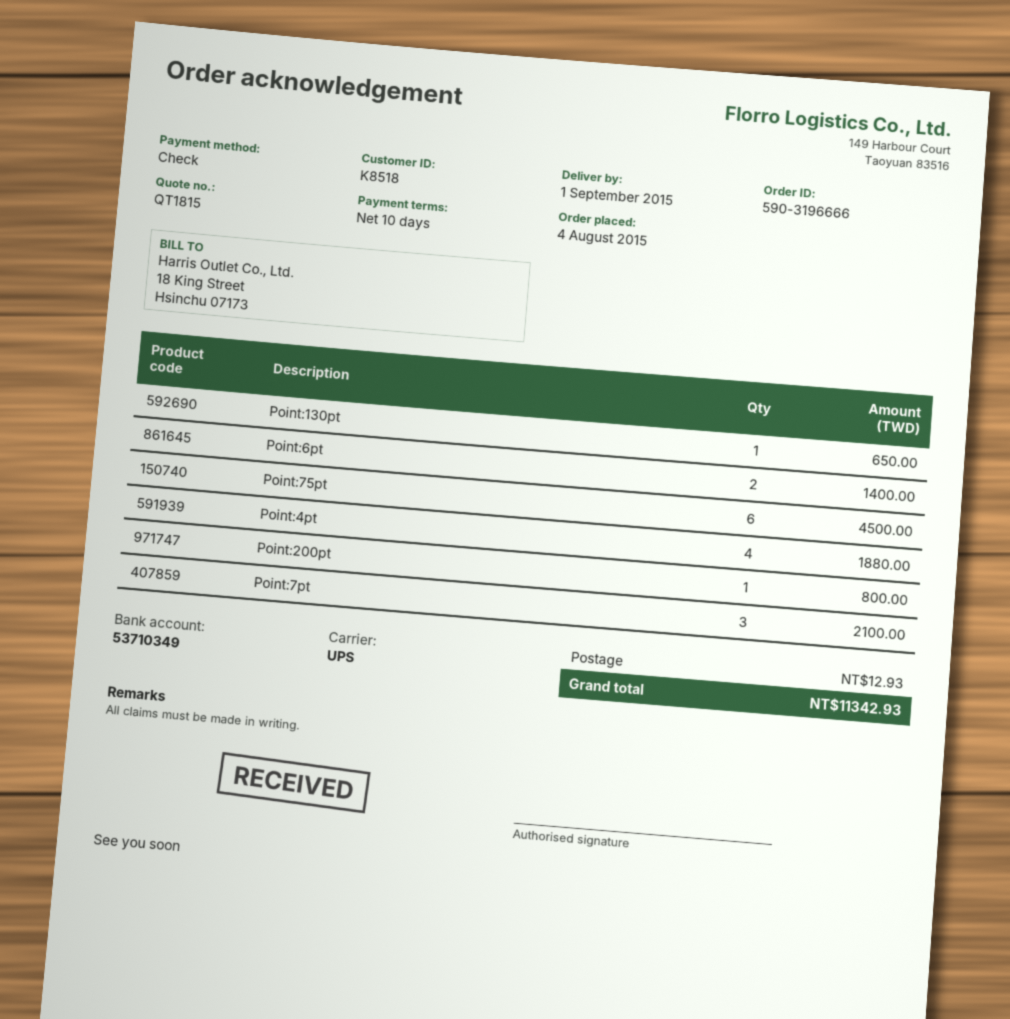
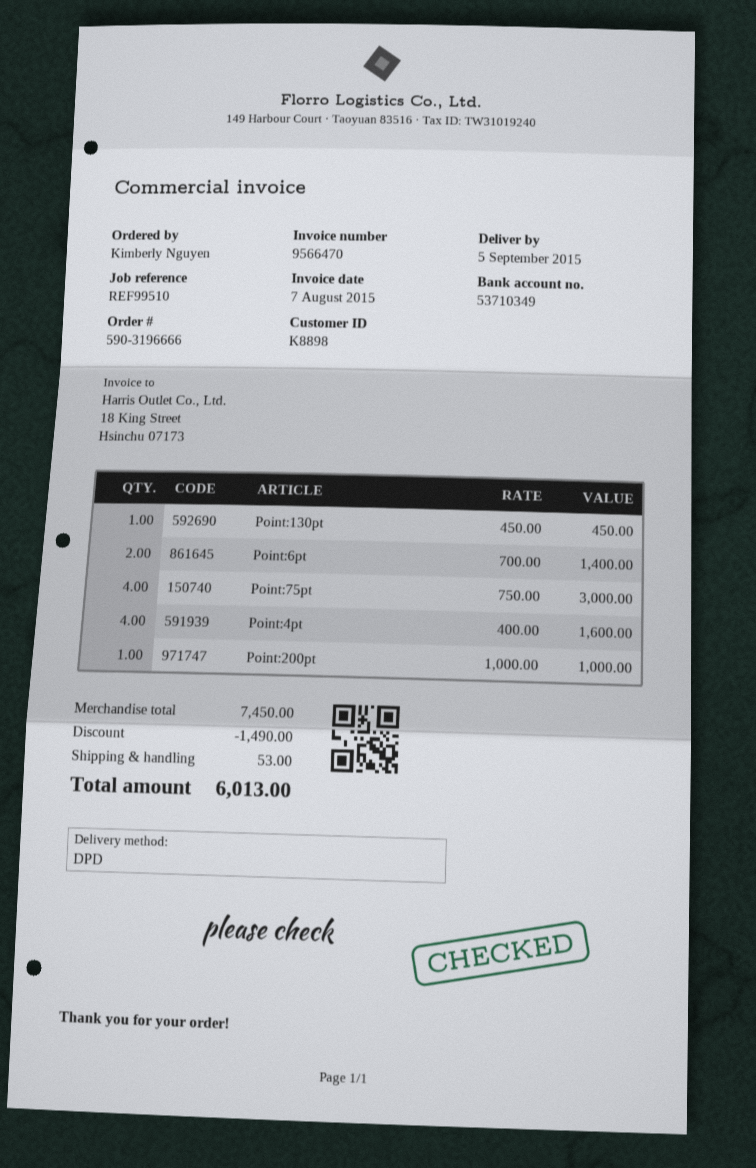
delivery date: 2015-09-01 -> 2015-09-05
customer number: K8518 -> K8898
shipping method: UPS -> DPD
Point:130pt: 1 for 650.00 -> 1 for 450.00
Point:75pt: 6 for 4500.00 -> 4 for 3000.00
Point:4pt: 4 for 1880.00 -> 4 for 1600.00
Point:200pt: 1 for 800.00 -> 1 for 1000.00
Point:7pt: 3 for 2100.00 -> none
discount: none -> 1490.00
shipping: 12.93 -> 53.00
total: 11342.93 -> 6013.00

